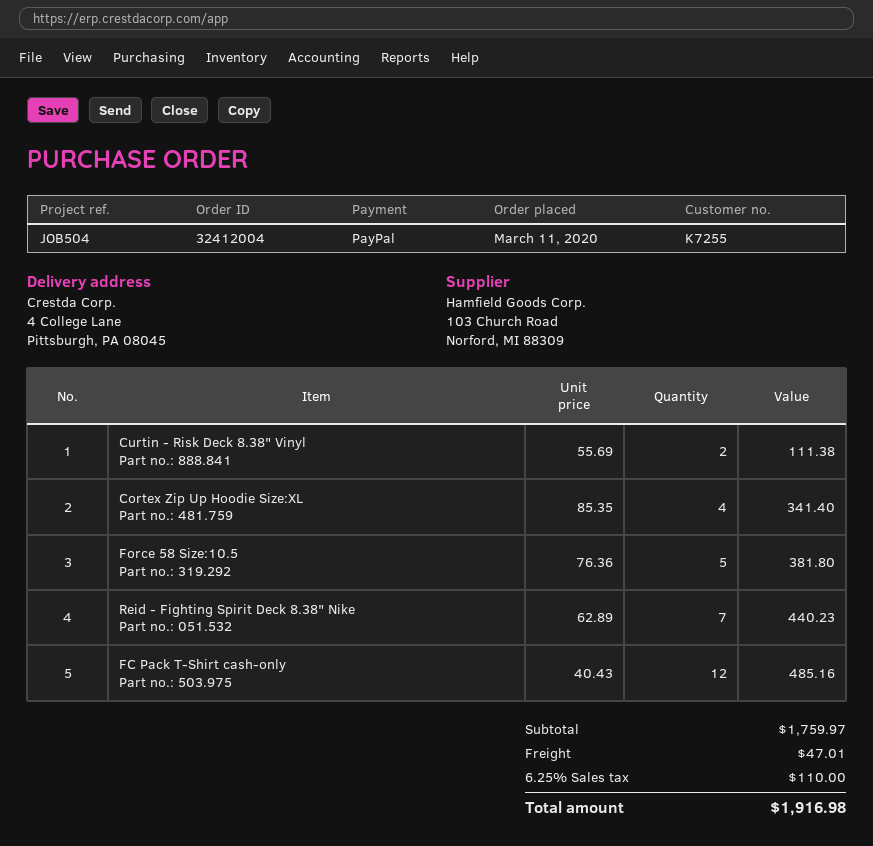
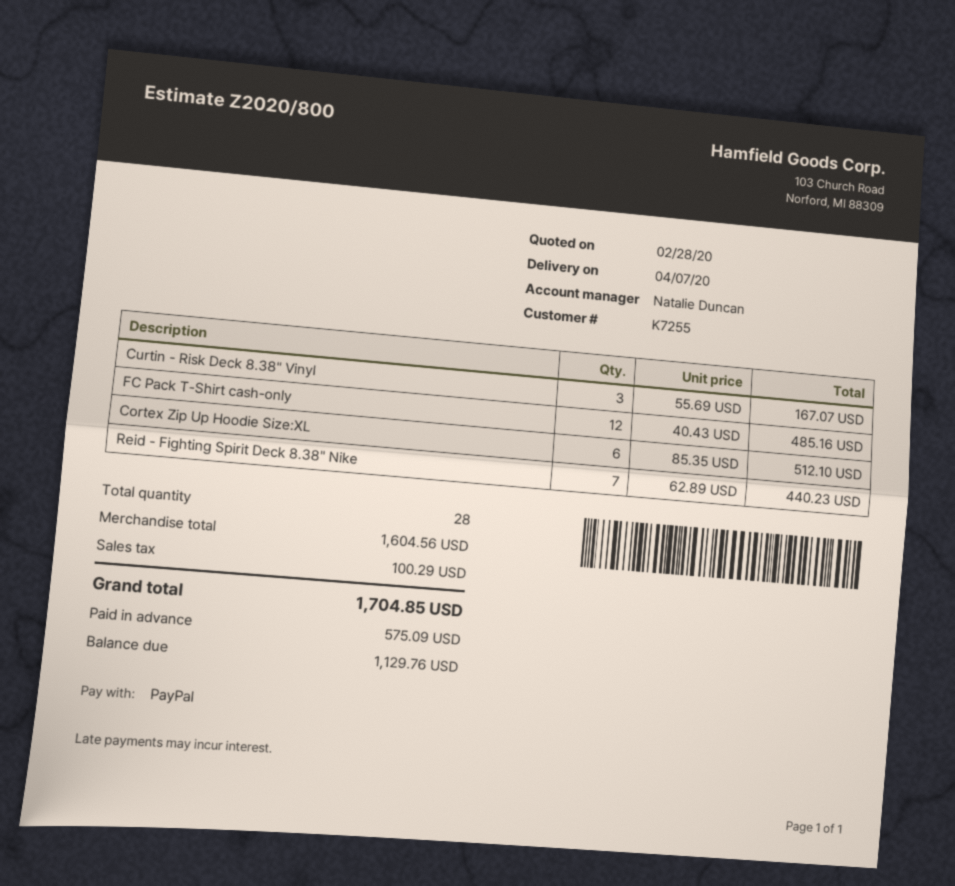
Curtin - Risk Deck 8.38" Vinyl: 2 x 55.69 = 111.38 -> 3 x 55.69 = 167.07
Cortex Zip Up Hoodie Size:XL: 4 x 85.35 = 341.40 -> 6 x 85.35 = 512.10
Force 58 Size:10.5: 5 x 76.36 = 381.80 -> none
subtotal: 1759.97 -> 1604.56
shipping: 47.01 -> none
tax: 110.00 -> 100.29
total: 1916.98 -> 1704.85

